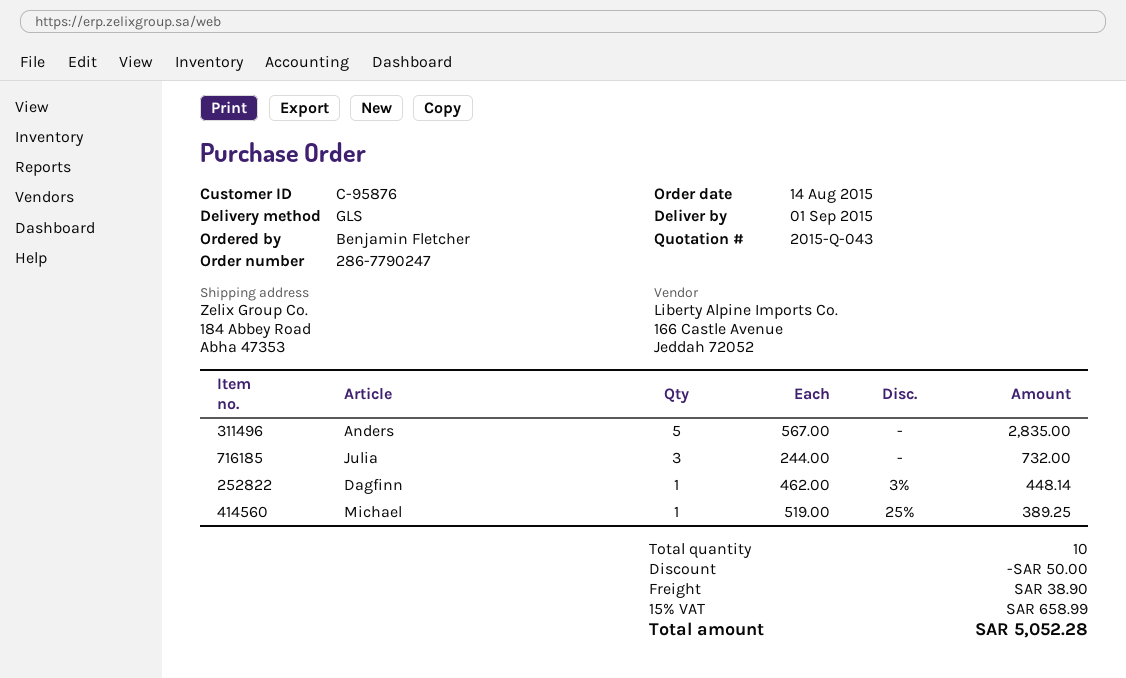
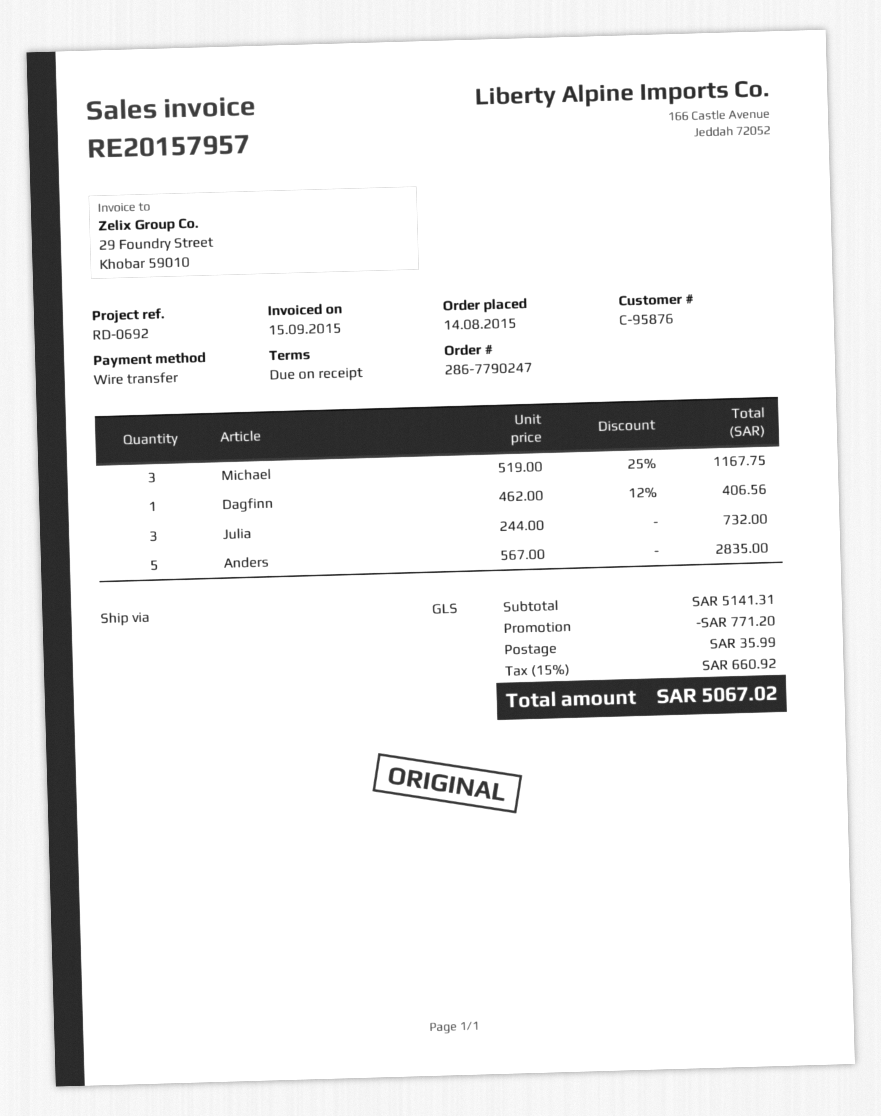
Dagfinn: 1 x 462.00 - 3% = 448.14 -> 1 x 462.00 - 12% = 406.56
Michael: 1 x 519.00 - 25% = 389.25 -> 3 x 519.00 - 25% = 1167.75
discount: 50.00 -> 771.20
shipping: 38.90 -> 35.99
tax: 15% = 658.99 -> 15% = 660.92
total: 5052.28 -> 5067.02

